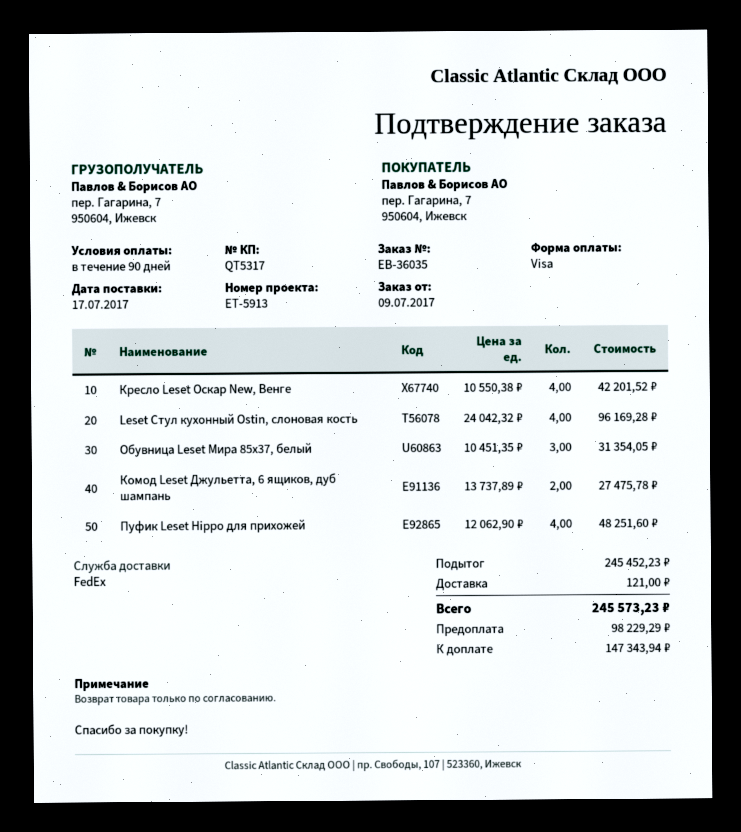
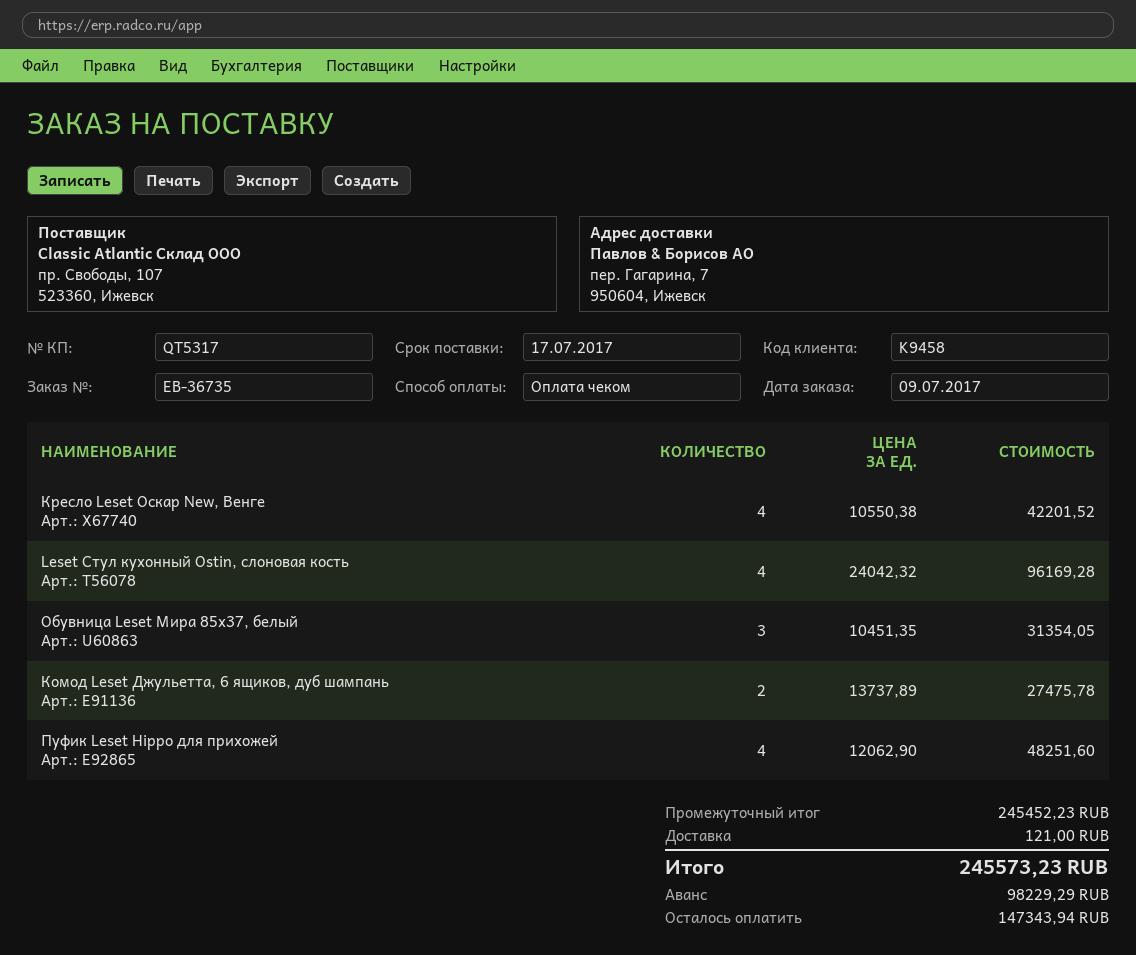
order number: EB-36035 -> EB-36735
payment method: Visa -> cheque

